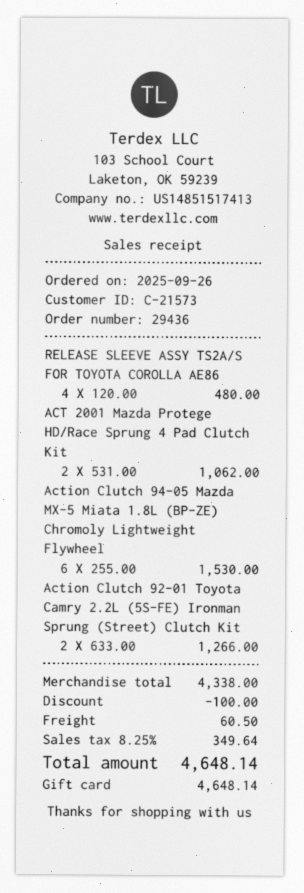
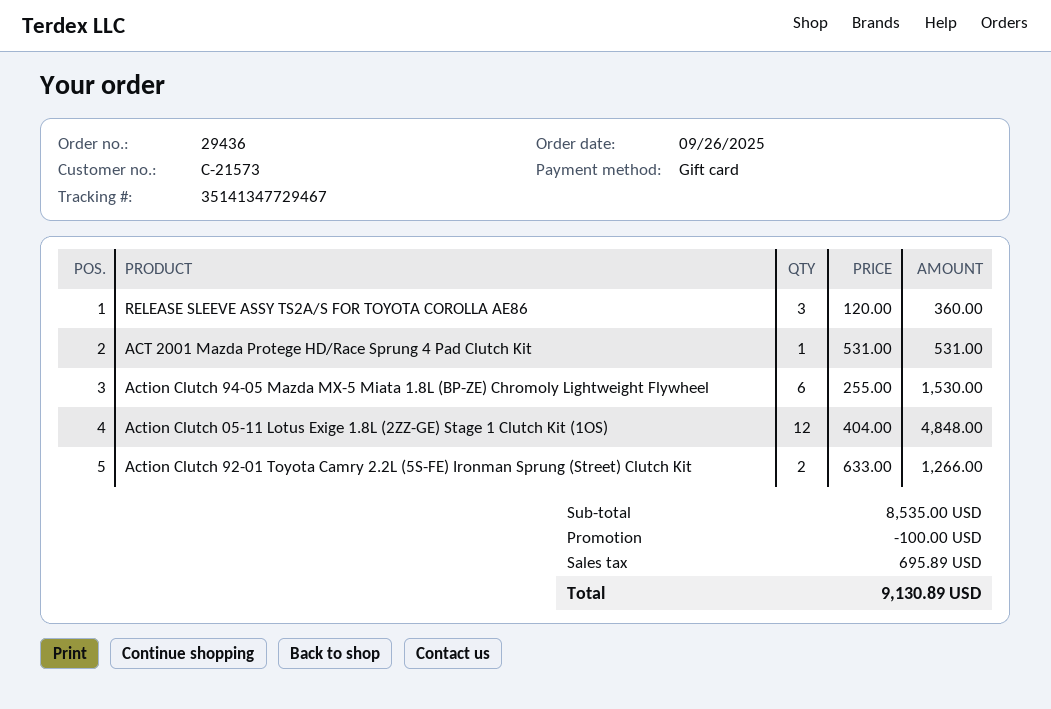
RELEASE SLEEVE ASSY TS2A/S FOR TOYOTA COROLLA AE86: 4 x 120.00 = 480.00 -> 3 x 120.00 = 360.00
ACT 2001 Mazda Protege HD/Race Sprung 4 Pad Clutch Kit: 2 x 531.00 = 1062.00 -> 1 x 531.00 = 531.00
Action Clutch 05-11 Lotus Exige 1.8L (2ZZ-GE) Stage 1 Clutch Kit (1OS): none -> 12 x 404.00 = 4848.00
subtotal: 4338.00 -> 8535.00
shipping: 60.50 -> none
tax: 349.64 -> 695.89
total: 4648.14 -> 9130.89

